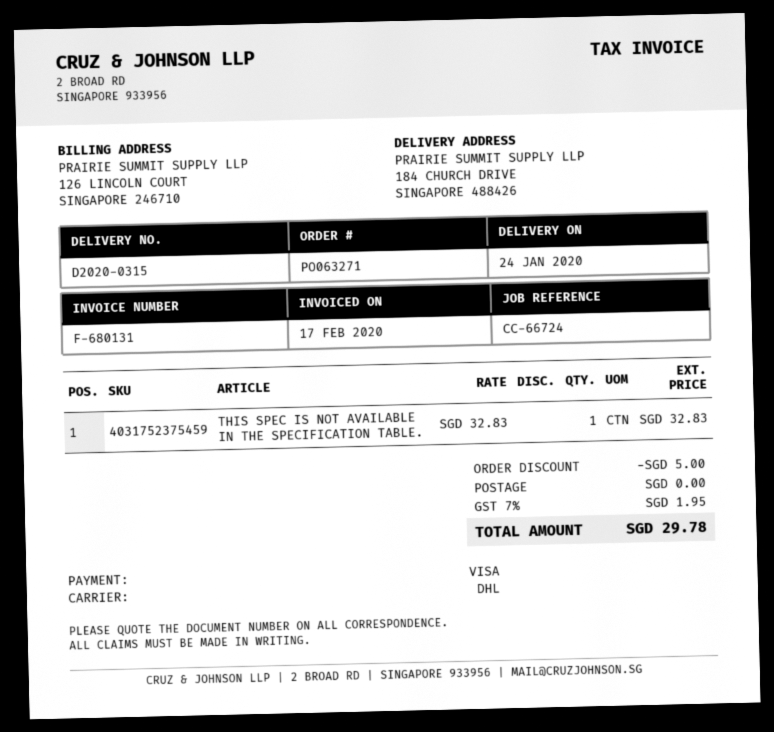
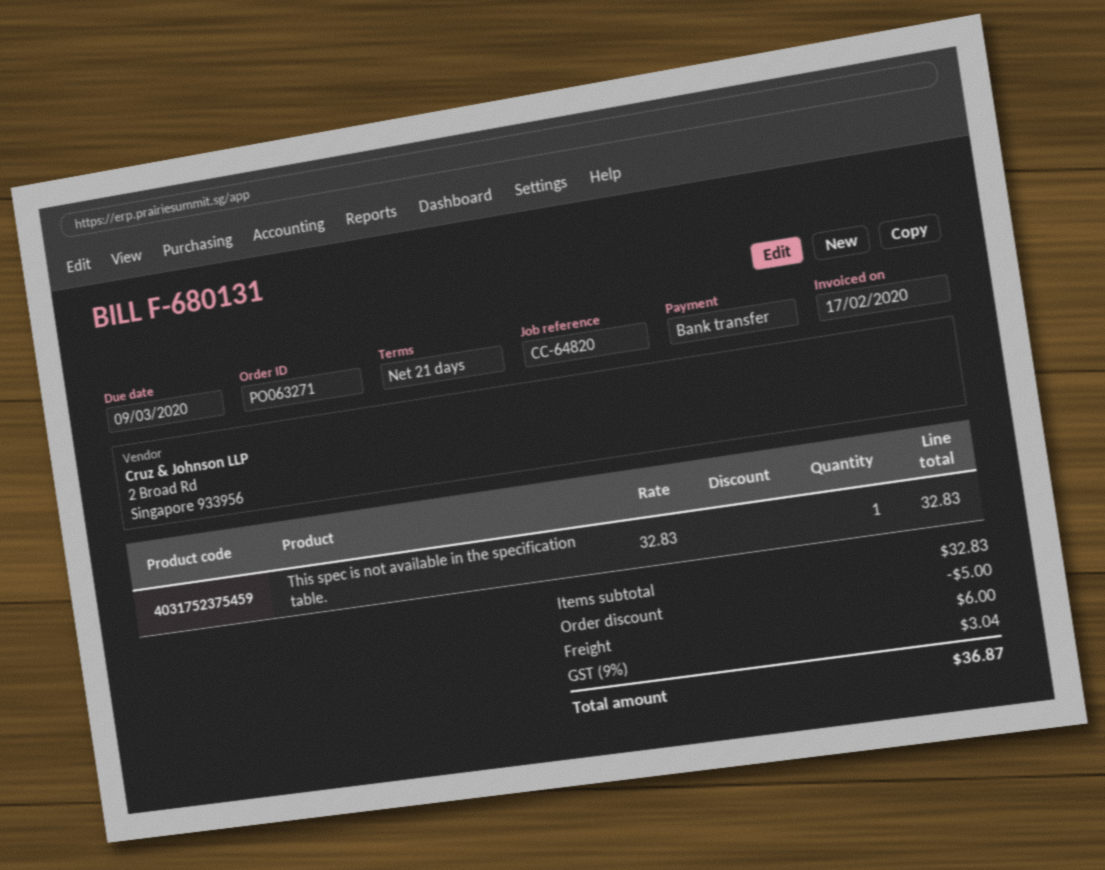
reference: CC-66724 -> CC-64820
payment method: Visa -> bank transfer
shipping: 0.00 -> 6.00
tax: 7% = 1.95 -> 9% = 3.04
total: 29.78 -> 36.87

